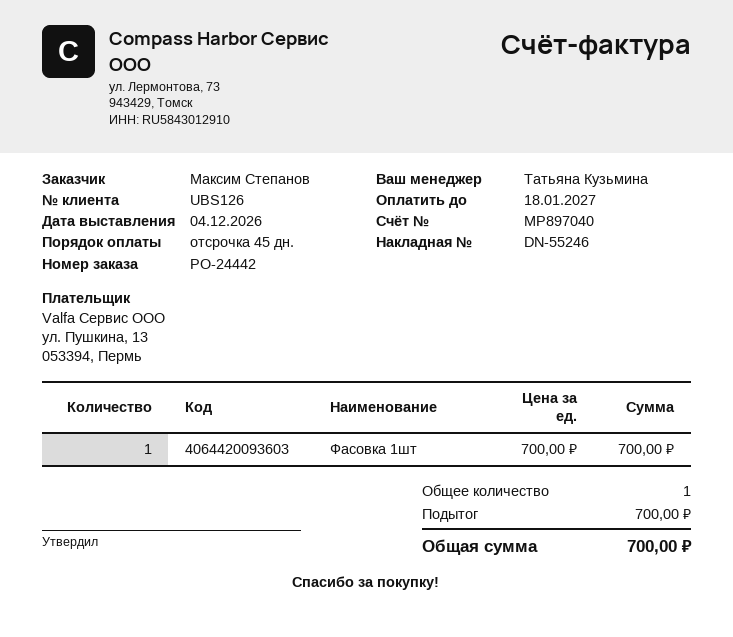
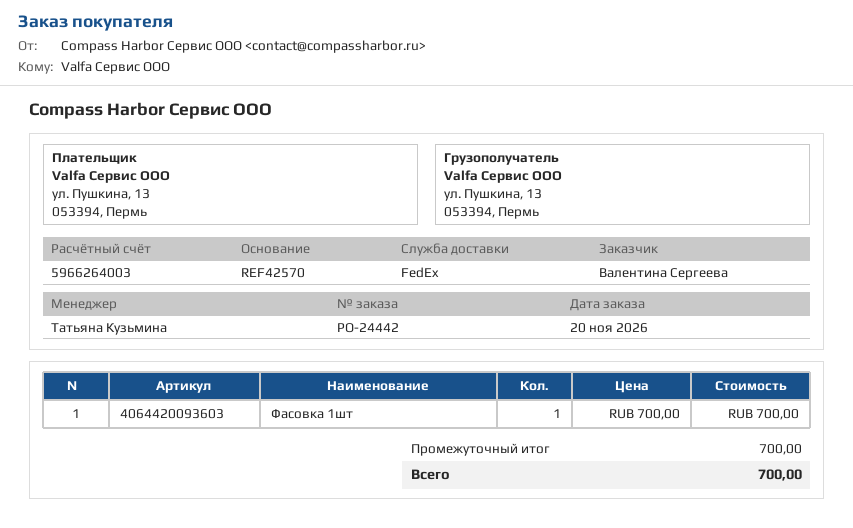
ordered by: Максим Степанов -> Валентина Сергеева

